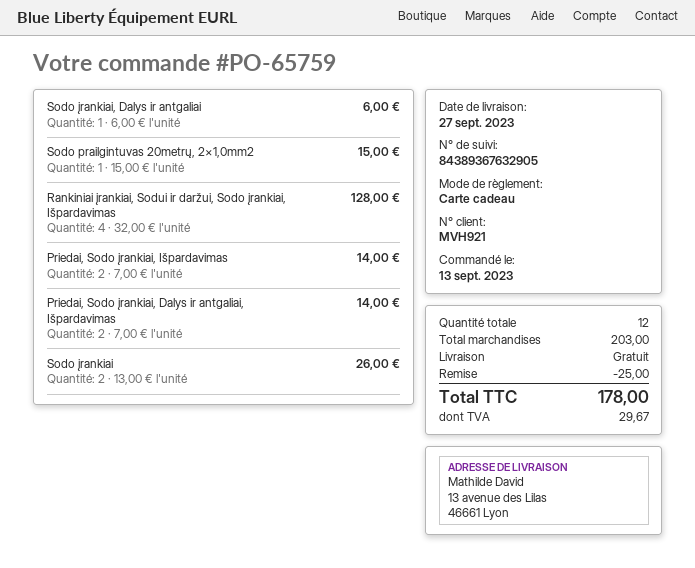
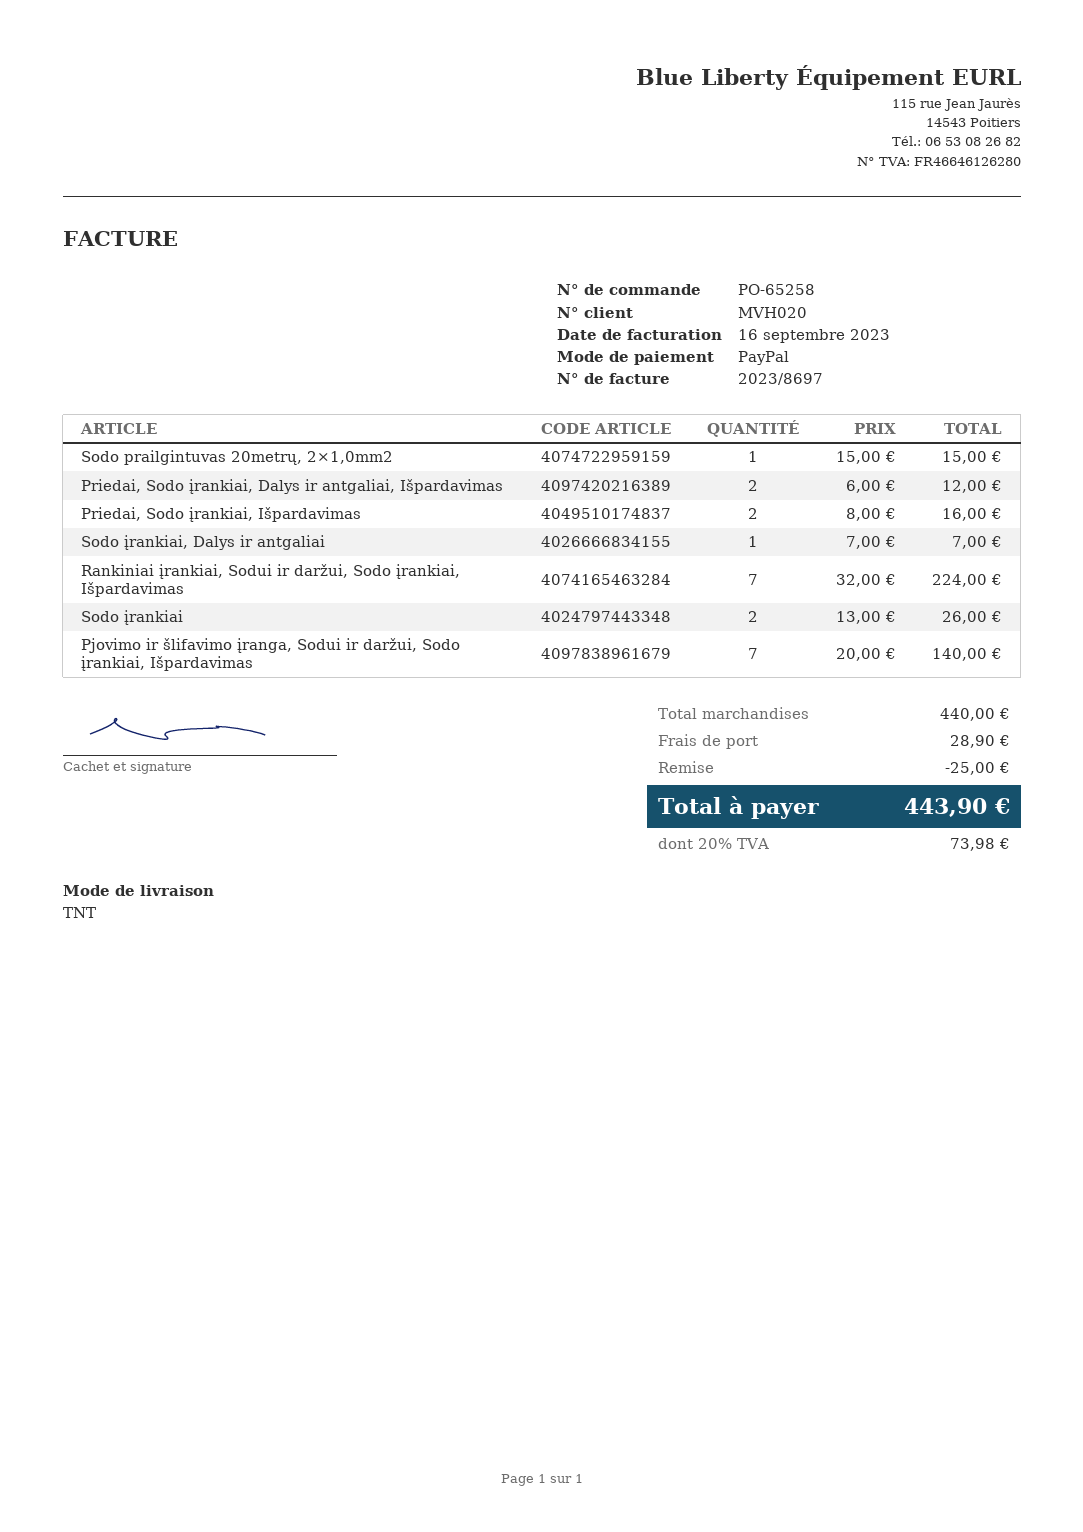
order number: PO-65759 -> PO-65258
customer number: MVH921 -> MVH020
payment method: gift card -> PayPal
Sodo įrankiai, Dalys ir antgaliai: 1 x 6.00 = 6.00 -> 1 x 7.00 = 7.00
Rankiniai įrankiai, Sodui ir daržui, Sodo įrankiai, Išpardavimas: 4 x 32.00 = 128.00 -> 7 x 32.00 = 224.00
Priedai, Sodo įrankiai, Išpardavimas: 2 x 7.00 = 14.00 -> 2 x 8.00 = 16.00
Priedai, Sodo įrankiai, Dalys ir antgaliai, Išpardavimas: 2 x 7.00 = 14.00 -> 2 x 6.00 = 12.00
Pjovimo ir šlifavimo įranga, Sodui ir daržui, Sodo įrankiai, Išpardavimas: none -> 7 x 20.00 = 140.00
subtotal: 203.00 -> 440.00
shipping: 0.00 -> 28.90
tax: 29.67 -> 73.98
total: 178.00 -> 443.90

